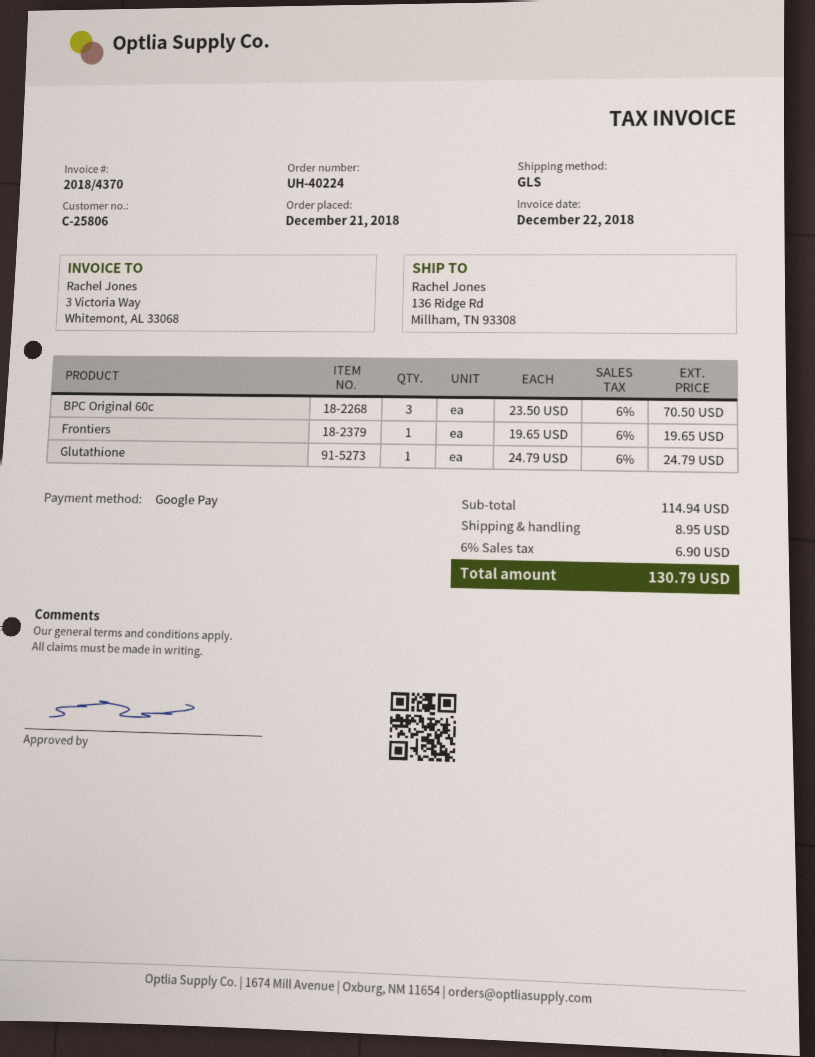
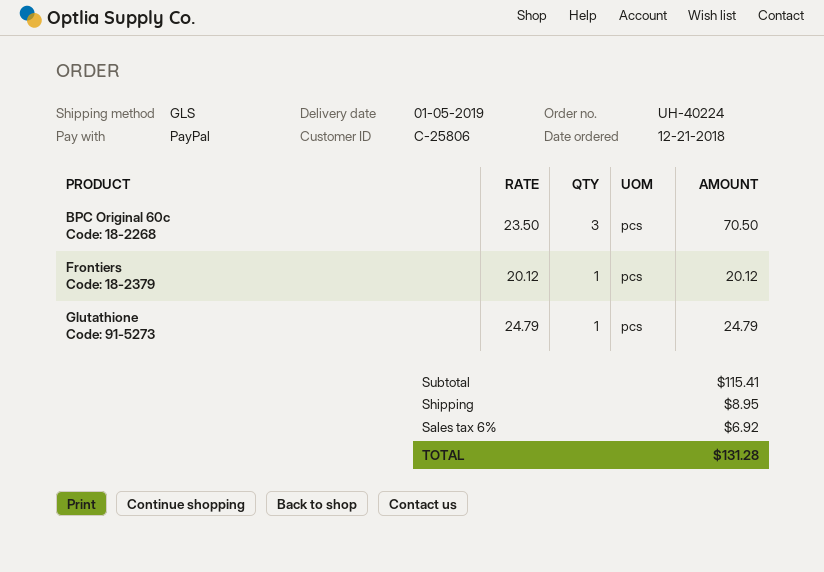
payment method: Google Pay -> PayPal
Frontiers: 1 x 19.65 = 19.65 -> 1 x 20.12 = 20.12
subtotal: 114.94 -> 115.41
tax: 6% = 6.90 -> 6% = 6.92
total: 130.79 -> 131.28

